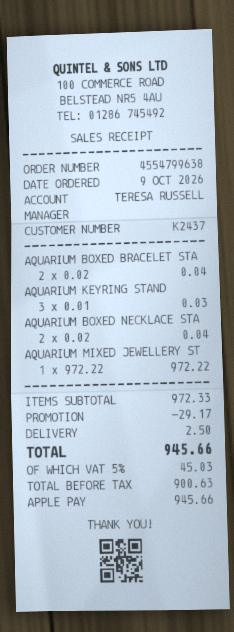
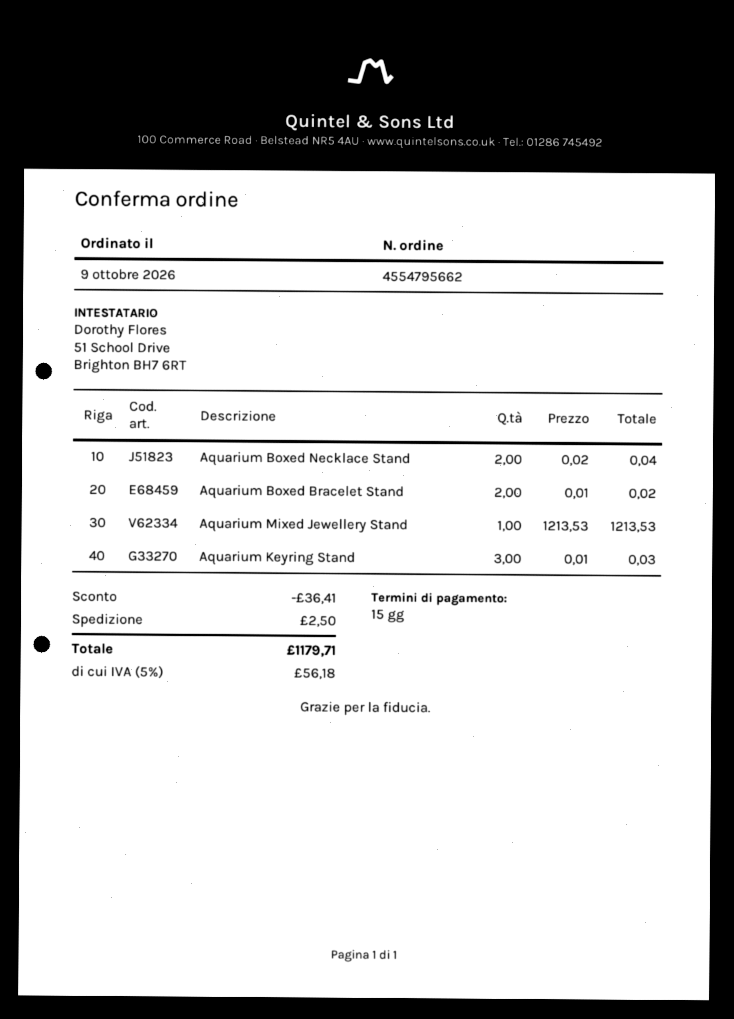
order number: 4554799638 -> 4554795662
AQUARIUM BOXED BRACELET STA: 2 x 0.02 = 0.04 -> 2 x 0.01 = 0.02
AQUARIUM MIXED JEWELLERY ST: 1 x 972.22 = 972.22 -> 1 x 1213.53 = 1213.53
discount: 29.17 -> 36.41
tax: 5% = 45.03 -> 5% = 56.18
total: 945.66 -> 1179.71

